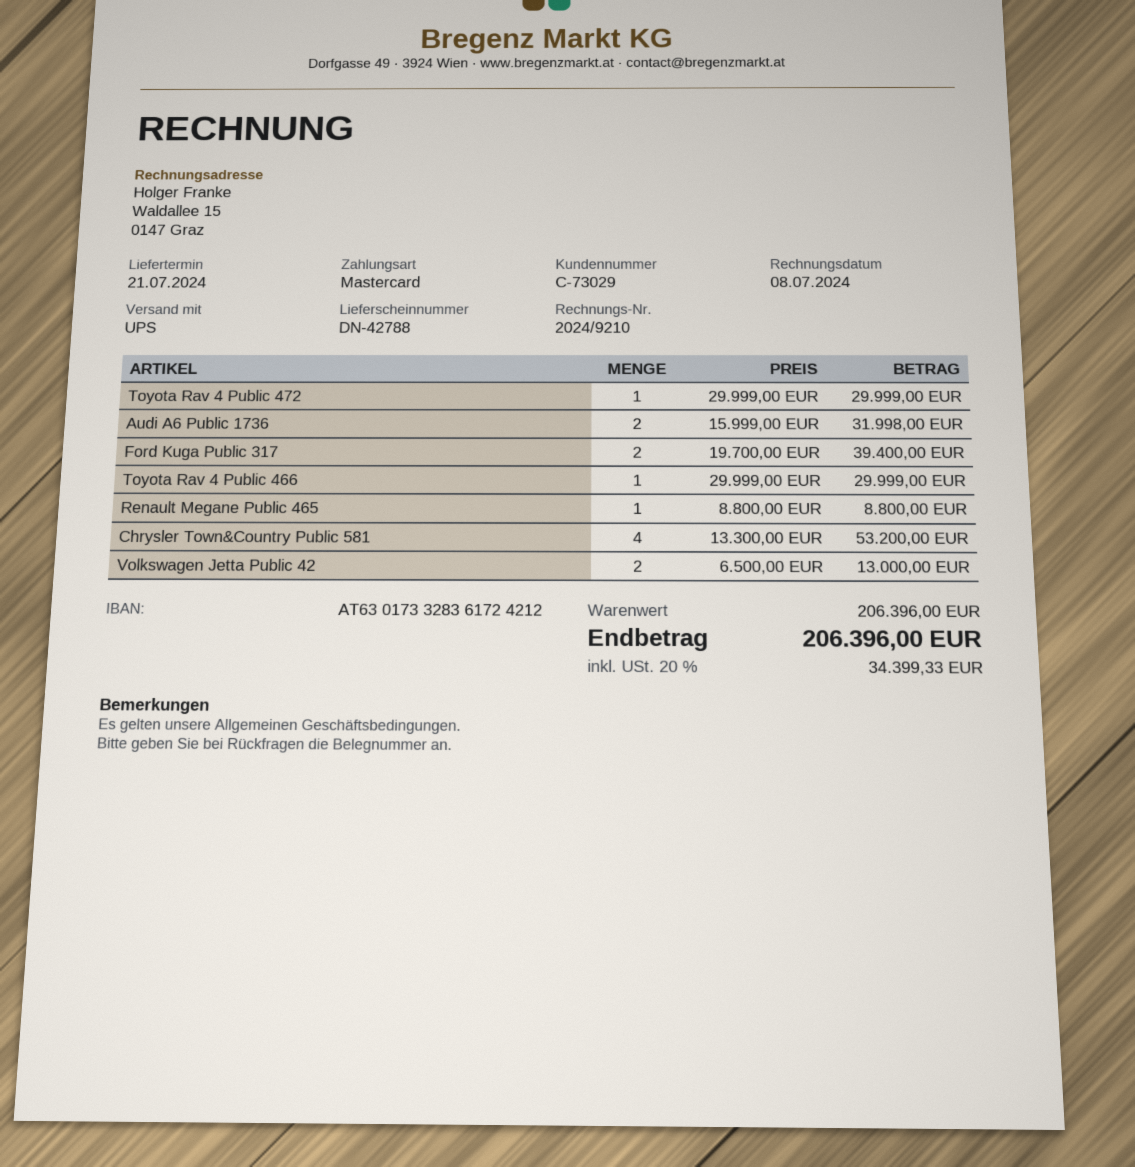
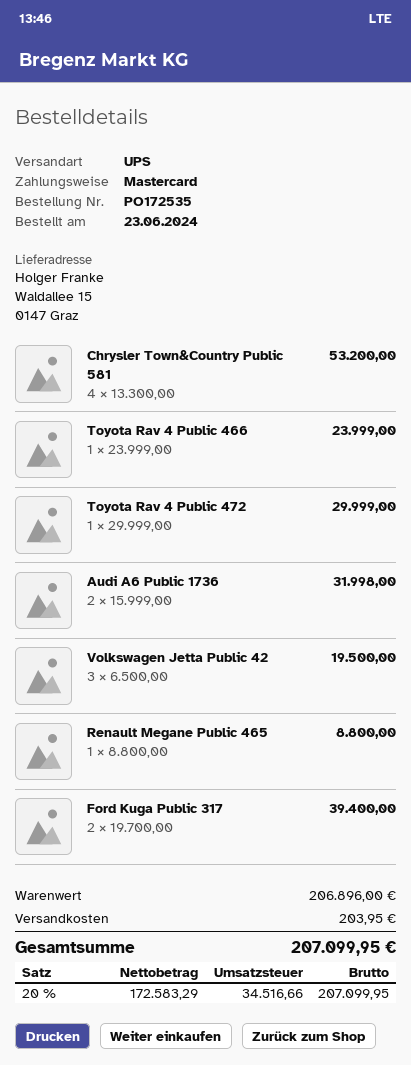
Toyota Rav 4 Public 466: 1 x 29999.00 = 29999.00 -> 1 x 23999.00 = 23999.00
Volkswagen Jetta Public 42: 2 x 6500.00 = 13000.00 -> 3 x 6500.00 = 19500.00
subtotal: 206396.00 -> 206896.00
shipping: none -> 203.95
tax: 20% = 34399.33 -> 20% = 34516.66
total: 206396.00 -> 207099.95

